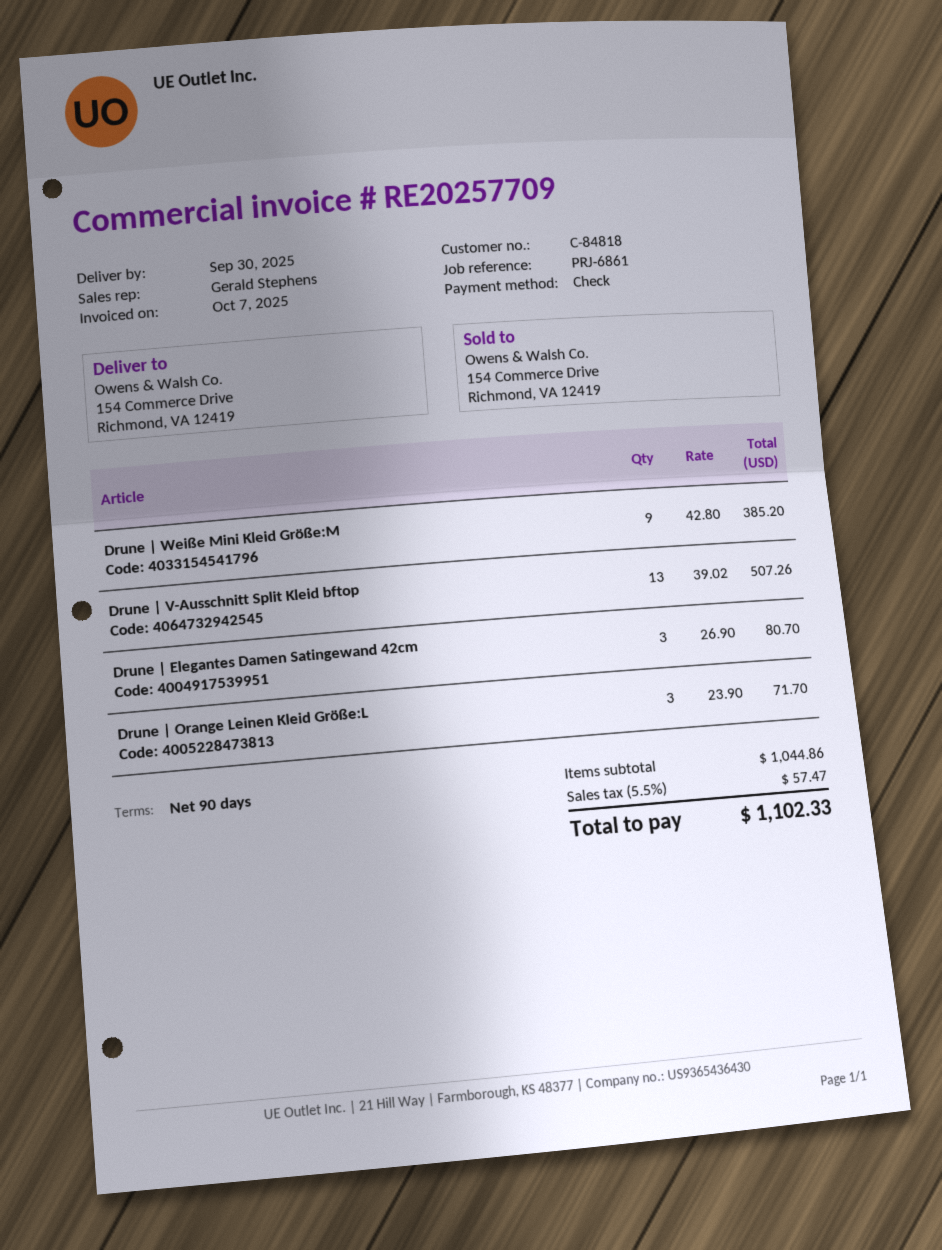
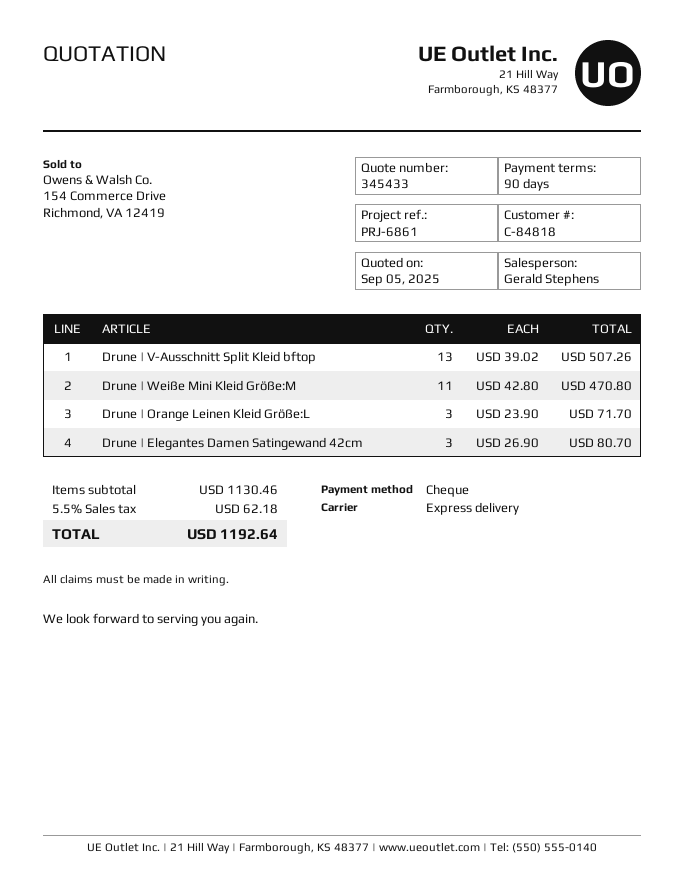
Drune | Weiße Mini Kleid Größe:M: 9 x 42.80 = 385.20 -> 11 x 42.80 = 470.80
subtotal: 1044.86 -> 1130.46
tax: 5.5% = 57.47 -> 5.5% = 62.18
total: 1102.33 -> 1192.64

